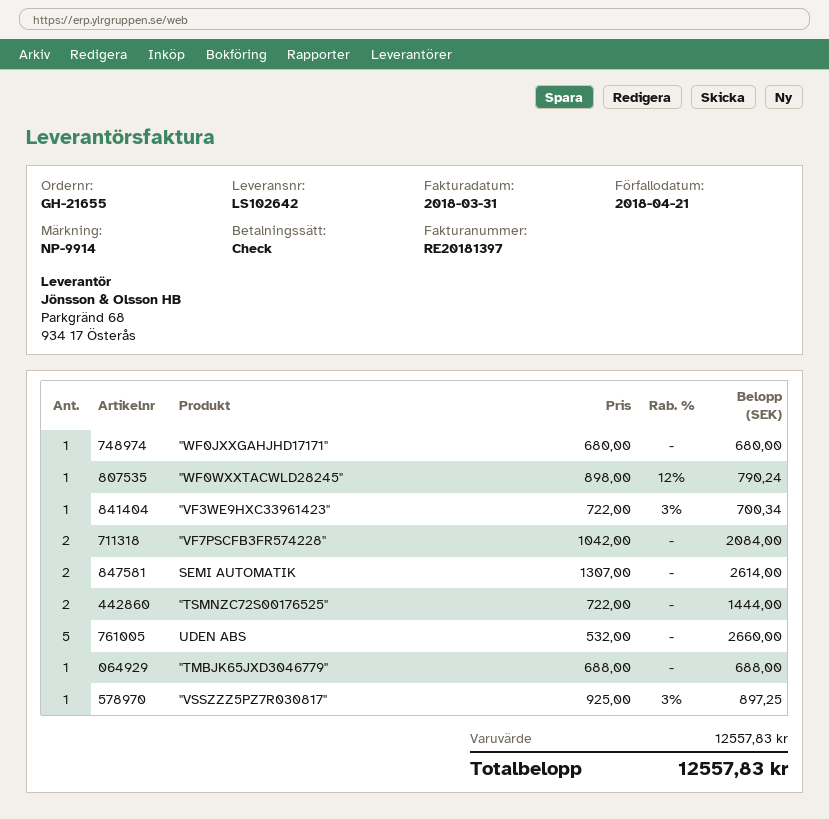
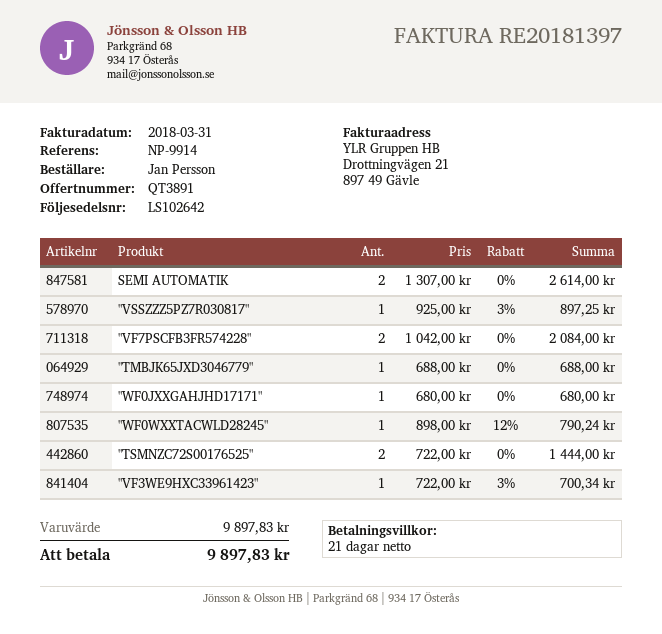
UDEN ABS: 5 x 532.00 = 2660.00 -> none
subtotal: 12557.83 -> 9897.83
total: 12557.83 -> 9897.83

